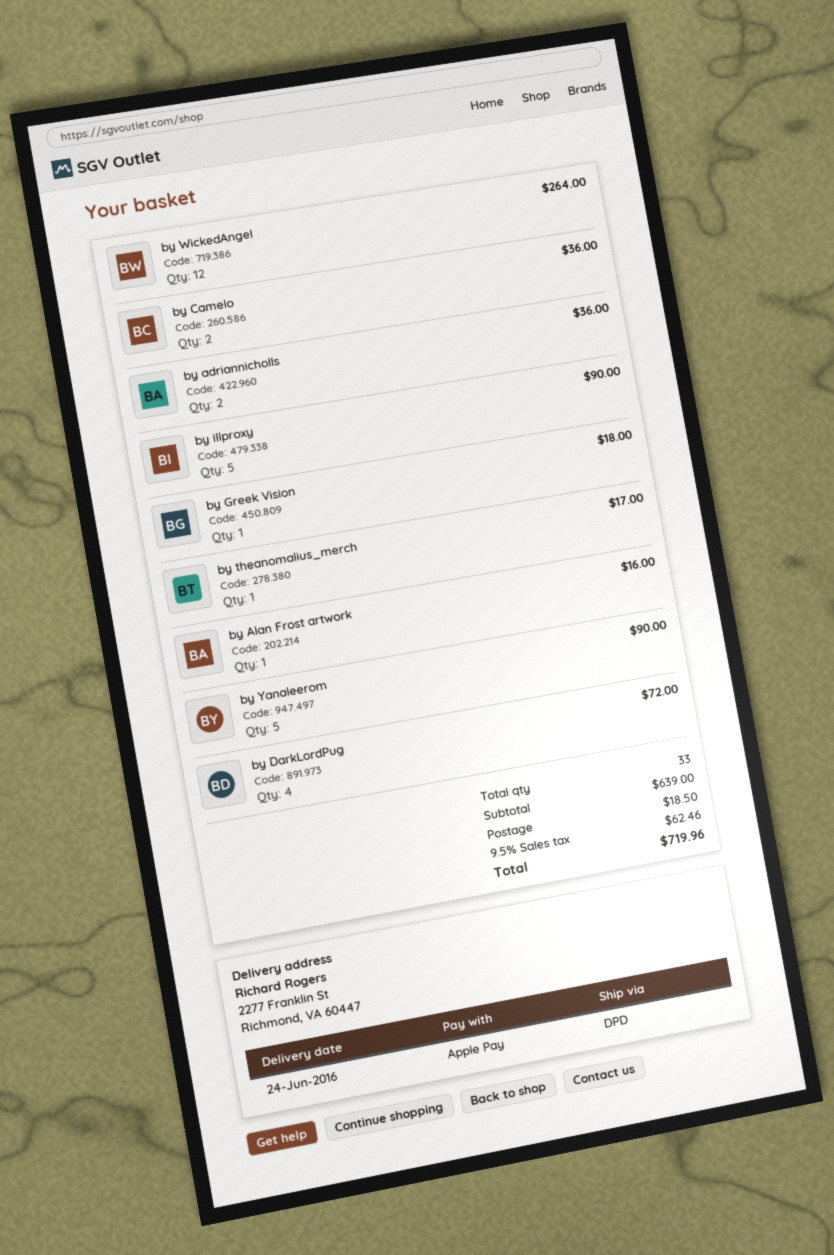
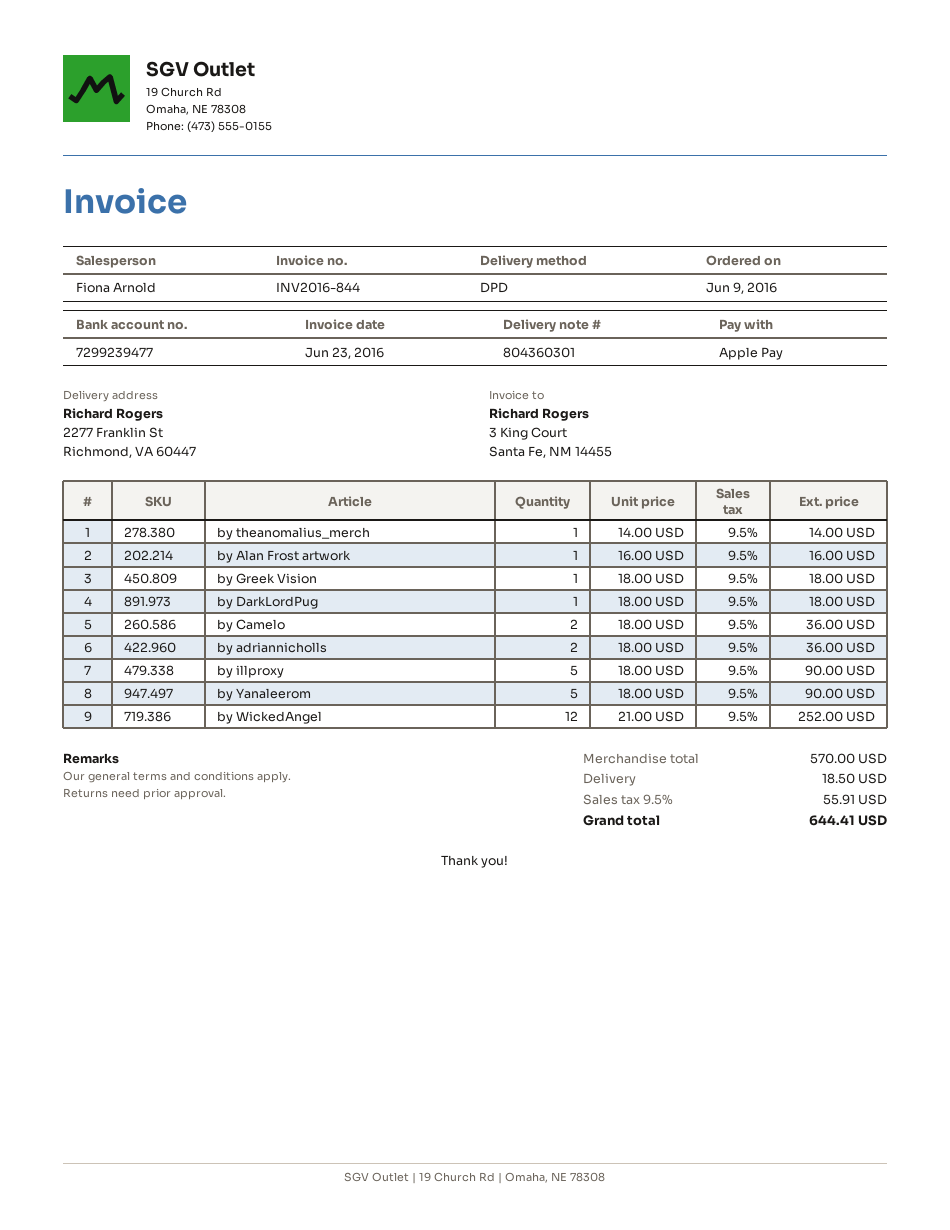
by WickedAngel: 12 for 264.00 -> 12 for 252.00
by theanomalius_merch: 1 for 17.00 -> 1 for 14.00
by DarkLordPug: 4 for 72.00 -> 1 for 18.00
subtotal: 639.00 -> 570.00
tax: 9.5% = 62.46 -> 9.5% = 55.91
total: 719.96 -> 644.41

